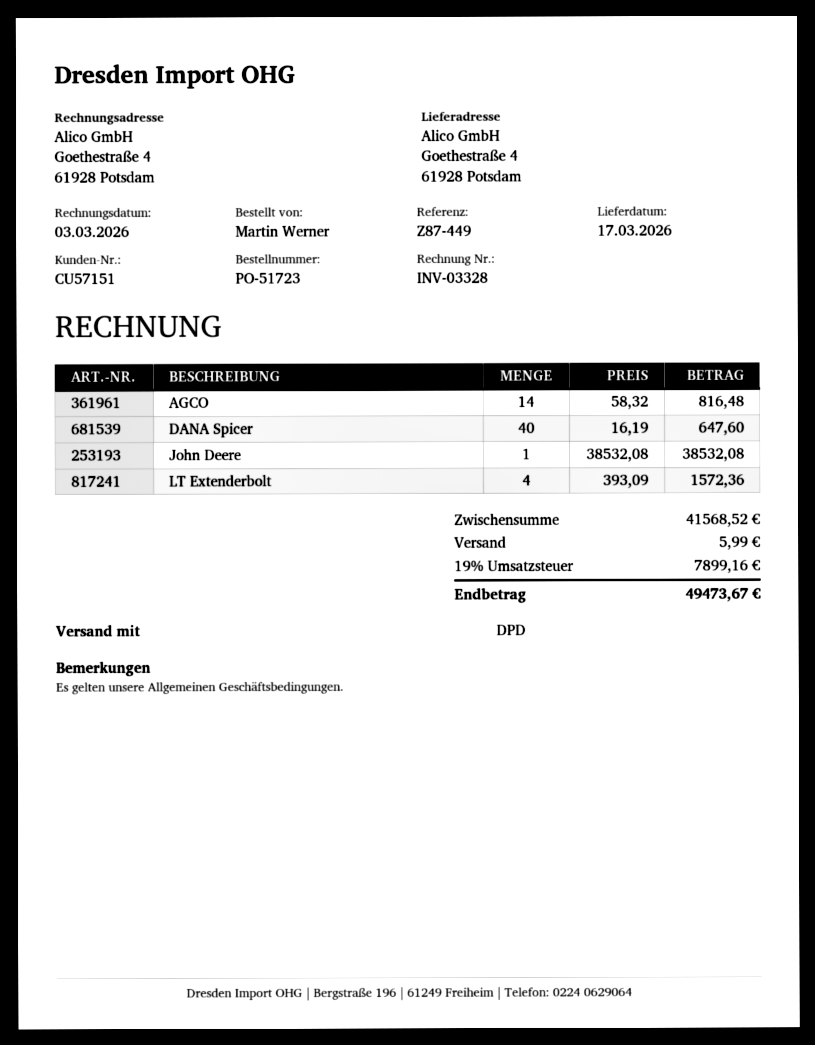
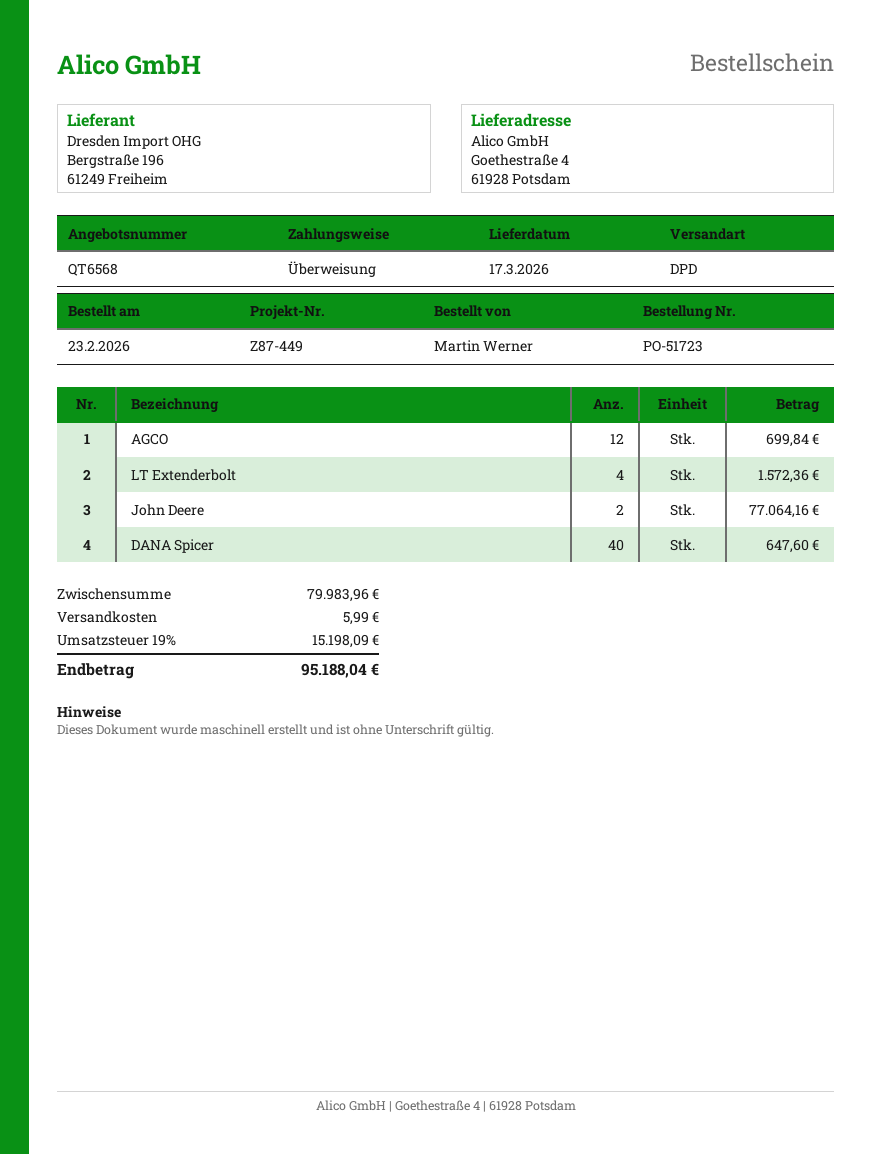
AGCO: 14 for 816.48 -> 12 for 699.84
John Deere: 1 for 38532.08 -> 2 for 77064.16
subtotal: 41568.52 -> 79983.96
tax: 19% = 7899.16 -> 19% = 15198.09
total: 49473.67 -> 95188.04

